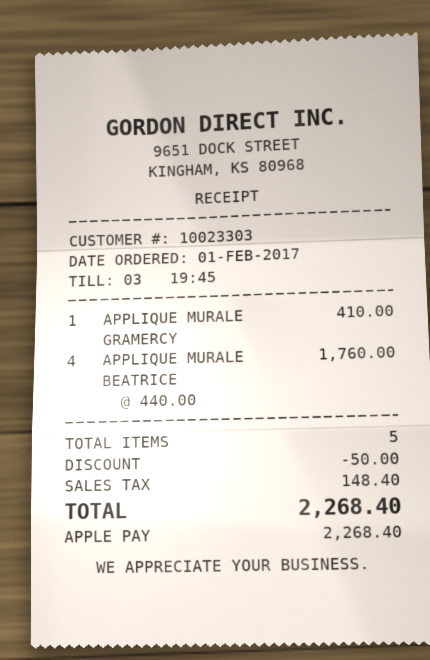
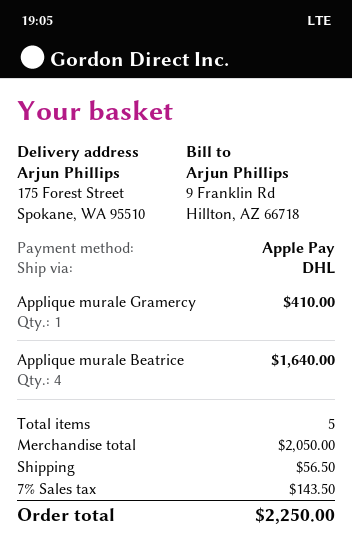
APPLIQUE MURALE BEATRICE: 4 for 1760.00 -> 4 for 1640.00
discount: 50.00 -> none
shipping: none -> 56.50
tax: 148.40 -> 143.50
total: 2268.40 -> 2250.00

